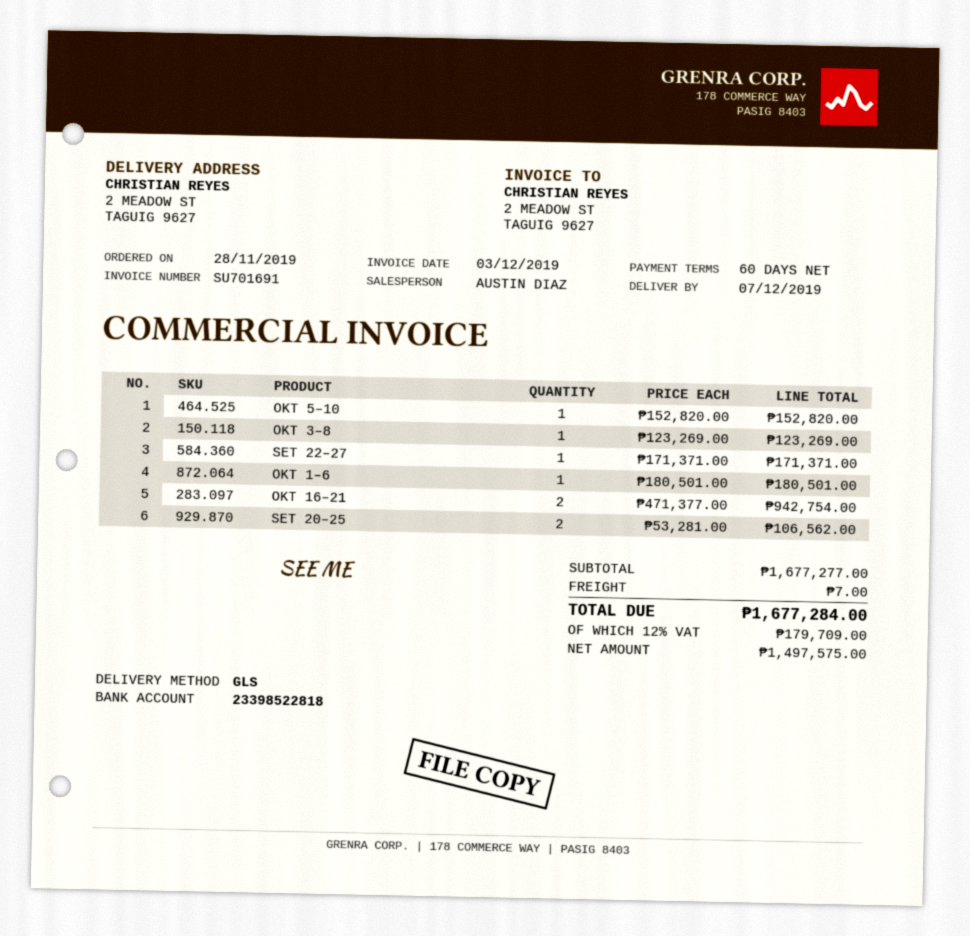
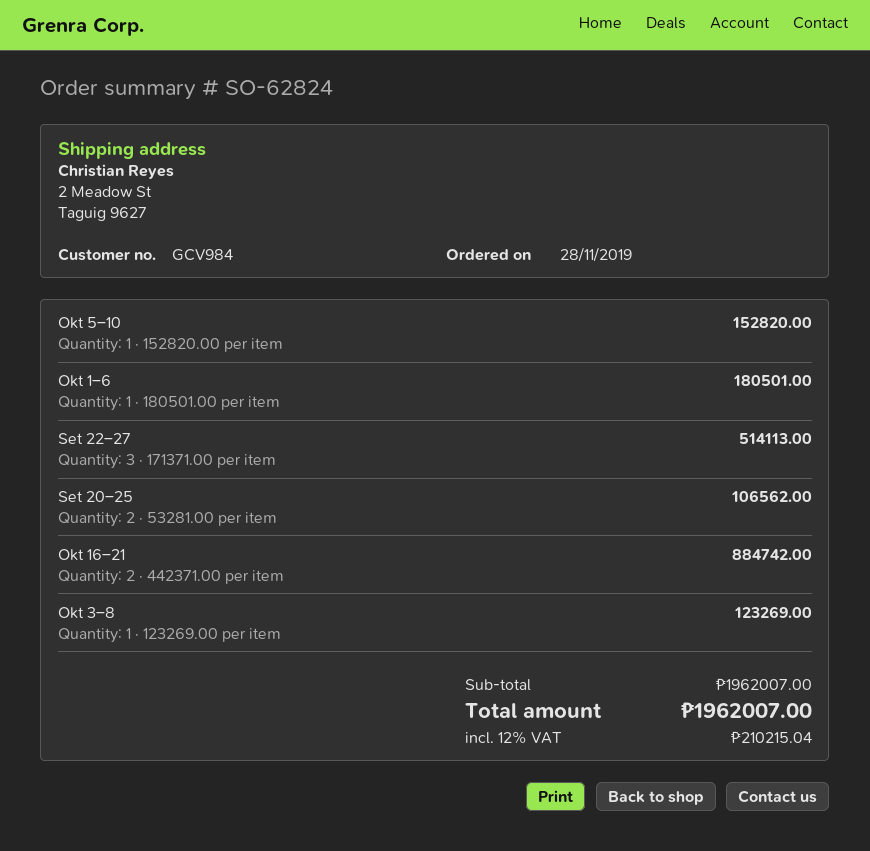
SET 22–27: 1 x 171371.00 = 171371.00 -> 3 x 171371.00 = 514113.00
OKT 16–21: 2 x 471377.00 = 942754.00 -> 2 x 442371.00 = 884742.00
subtotal: 1677277.00 -> 1962007.00
shipping: 7.00 -> none
tax: 12% = 179709.00 -> 12% = 210215.04
total: 1677284.00 -> 1962007.00

